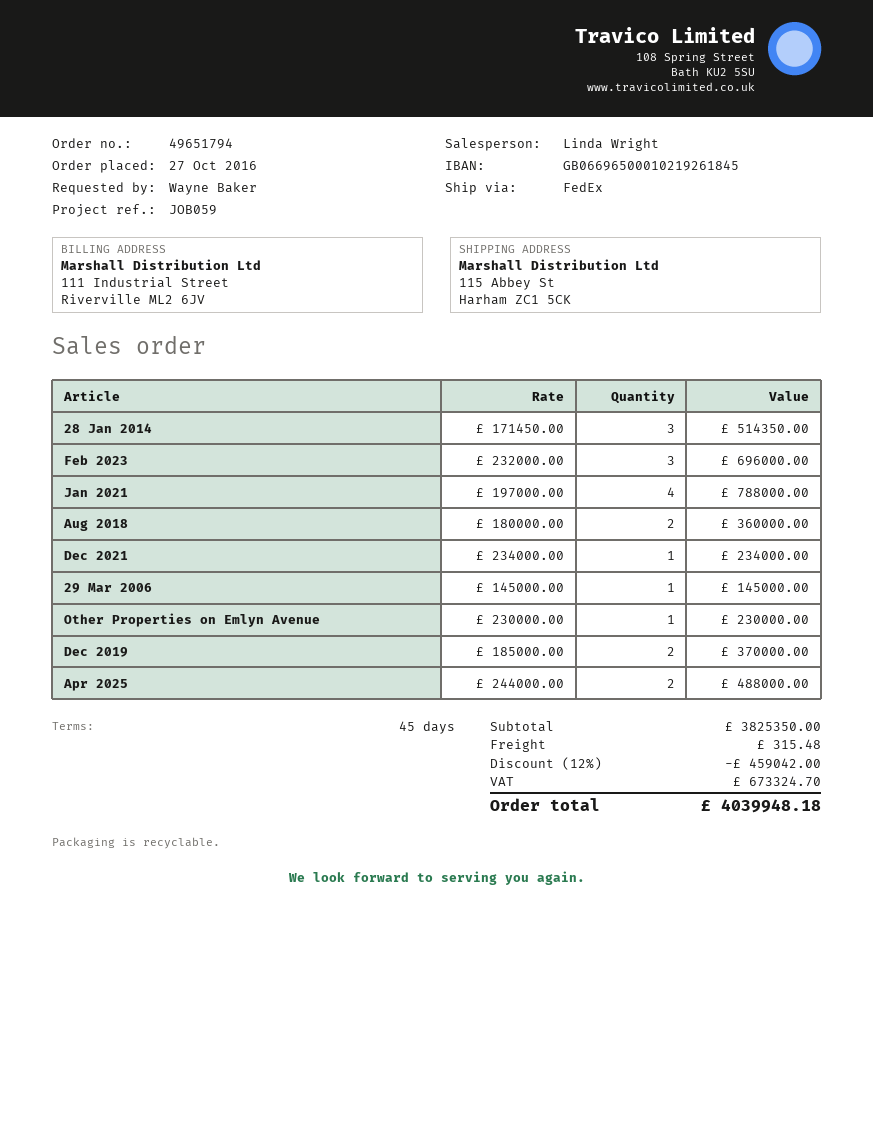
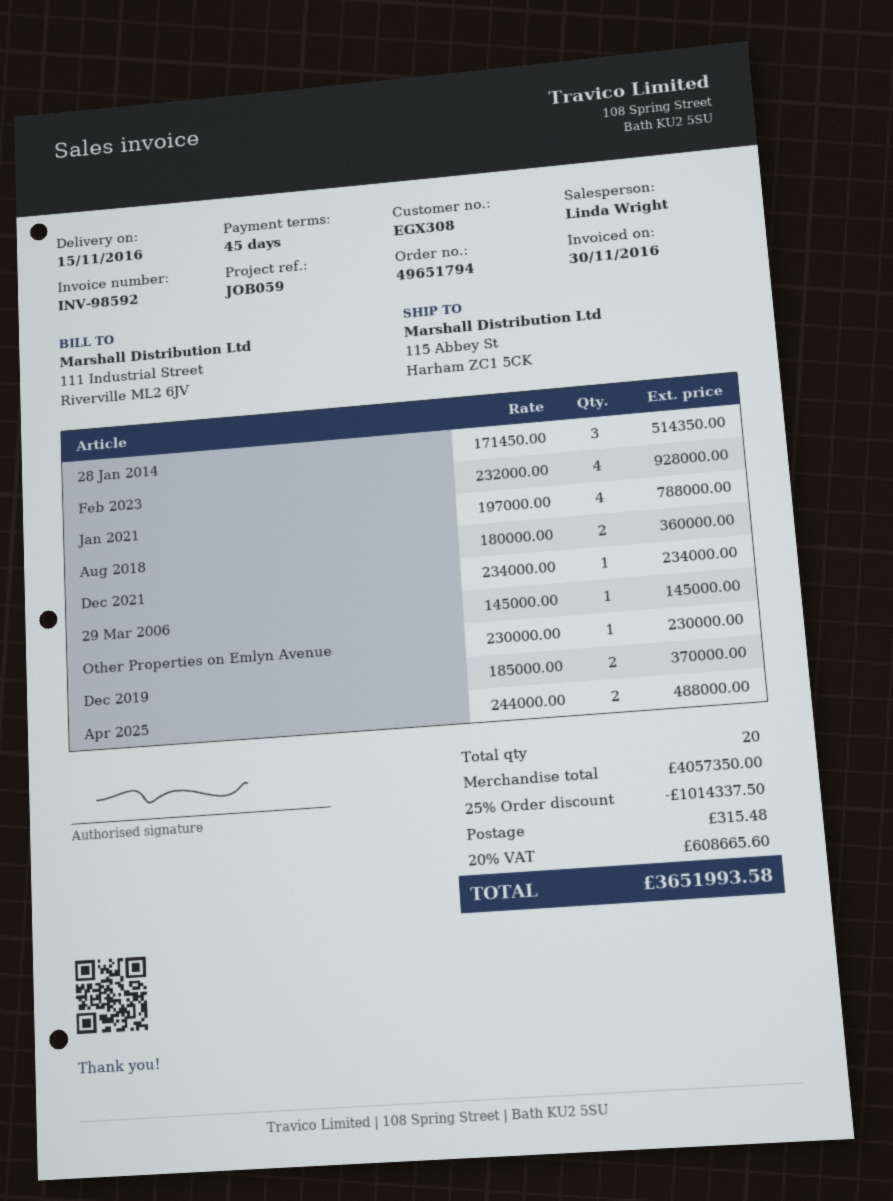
Feb 2023: 3 x 232000.00 = 696000.00 -> 4 x 232000.00 = 928000.00
subtotal: 3825350.00 -> 4057350.00
discount: 12% = 459042.00 -> 25% = 1014337.50
tax: 673324.70 -> 608665.60
total: 4039948.18 -> 3651993.58

